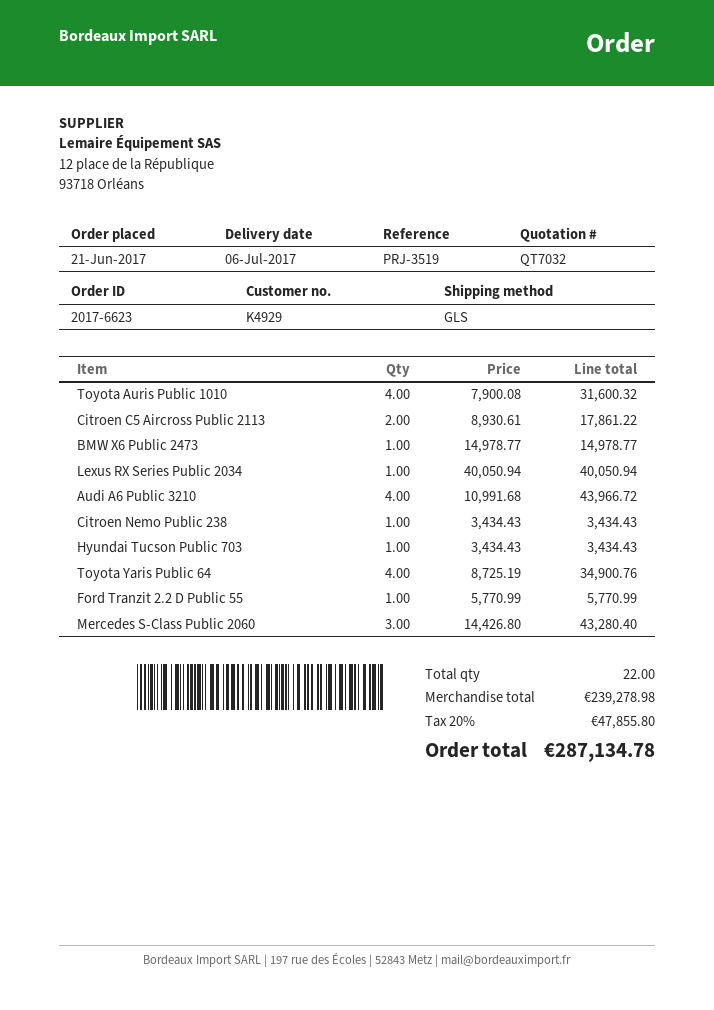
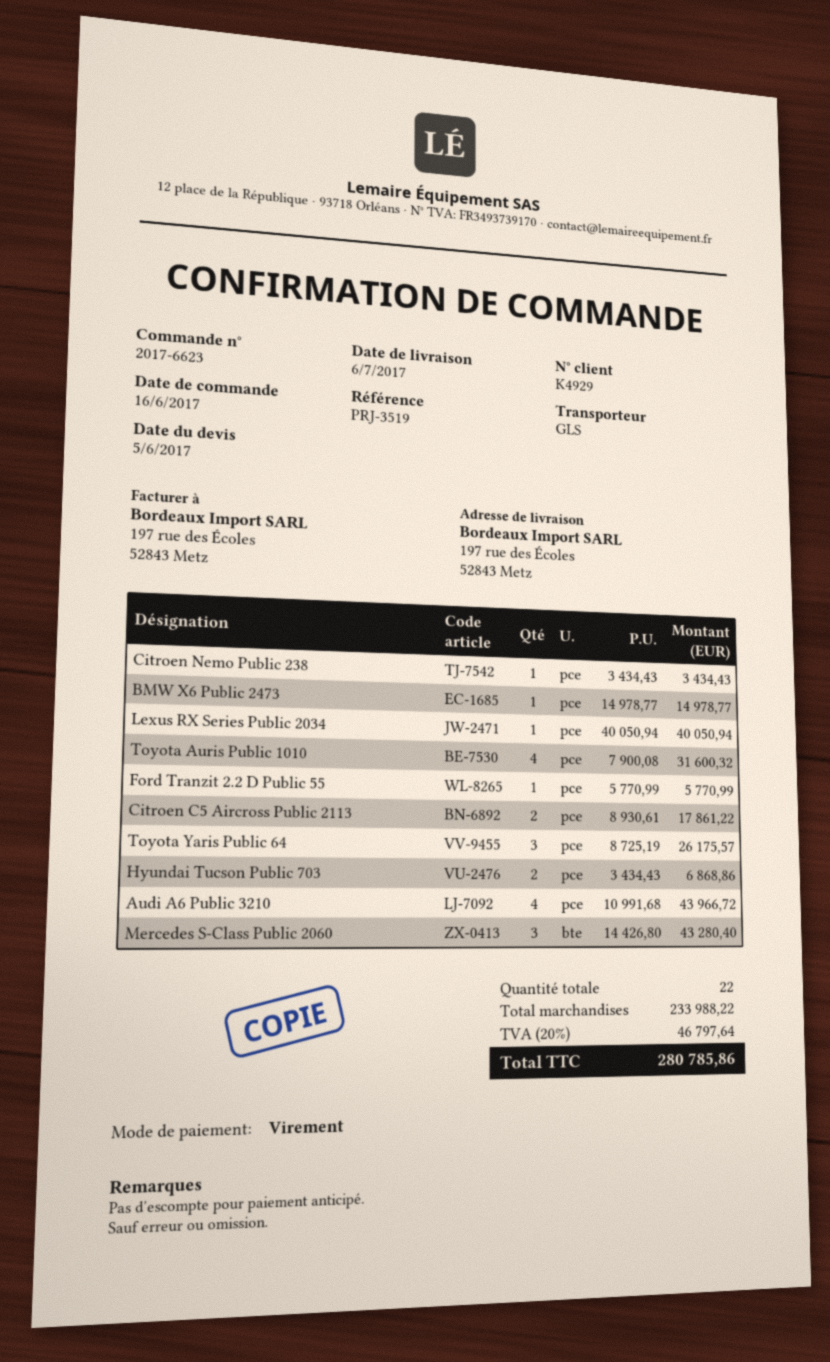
order date: 2017-06-21 -> 2017-06-16
Hyundai Tucson Public 703: 1 x 3434.43 = 3434.43 -> 2 x 3434.43 = 6868.86
Toyota Yaris Public 64: 4 x 8725.19 = 34900.76 -> 3 x 8725.19 = 26175.57
subtotal: 239278.98 -> 233988.22
tax: 20% = 47855.80 -> 20% = 46797.64
total: 287134.78 -> 280785.86

